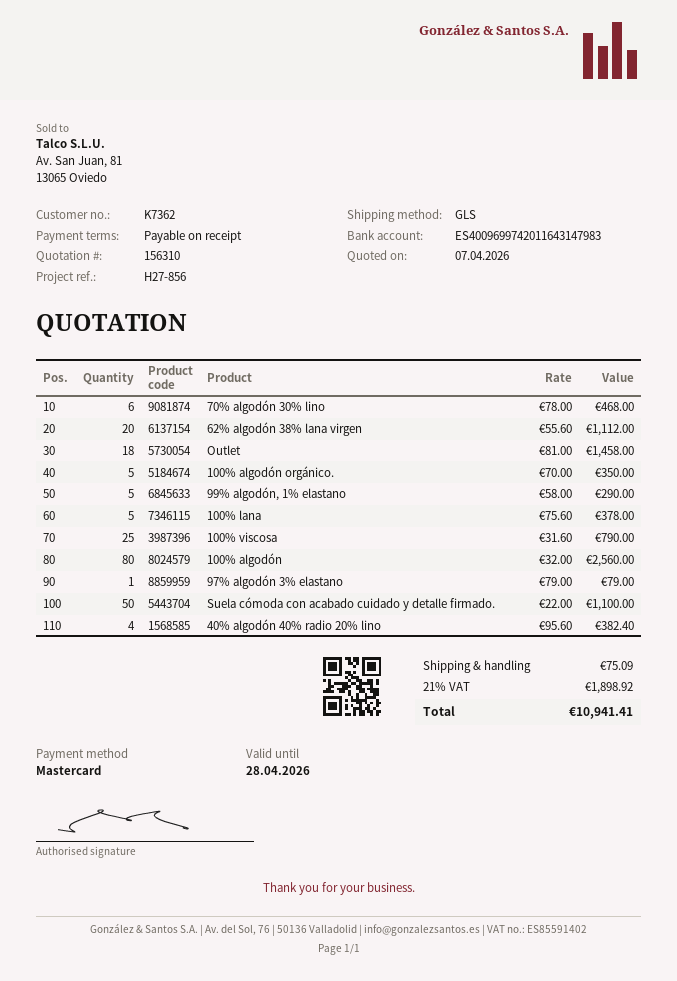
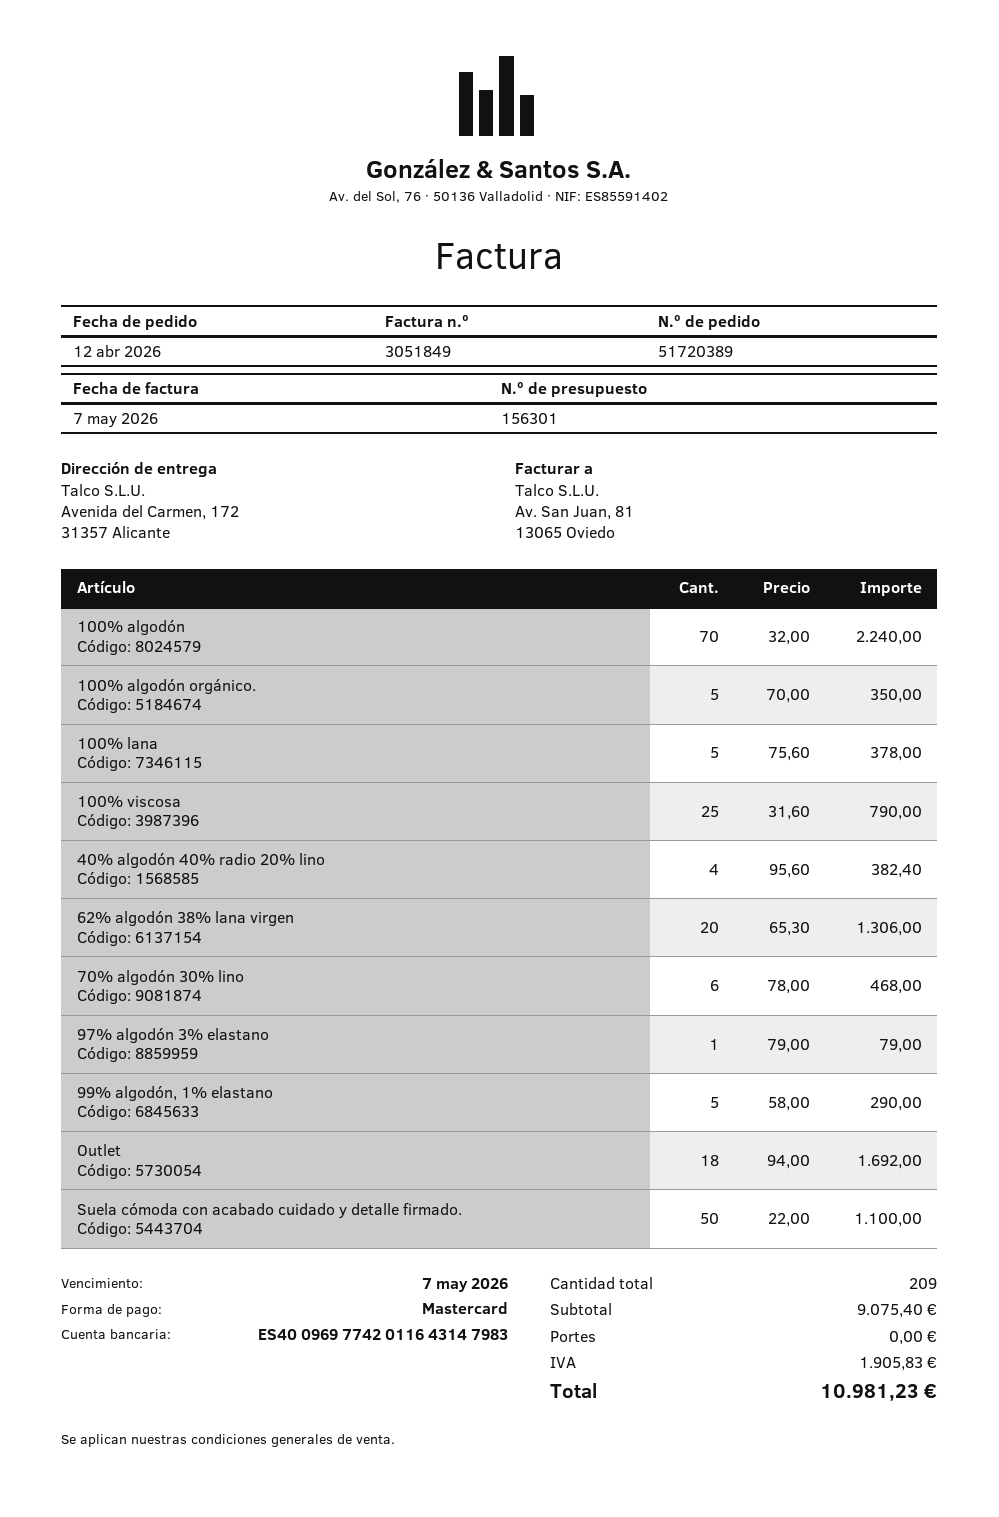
quote number: 156310 -> 156301
bank account: ES4009699742011643147983 -> ES4009697742011643147983
62% algodón 38% lana virgen: 20 x 55.60 = 1112.00 -> 20 x 65.30 = 1306.00
Outlet: 18 x 81.00 = 1458.00 -> 18 x 94.00 = 1692.00
100% algodón: 80 x 32.00 = 2560.00 -> 70 x 32.00 = 2240.00
shipping: 75.09 -> 0.00
tax: 1898.92 -> 1905.83
total: 10941.41 -> 10981.23

